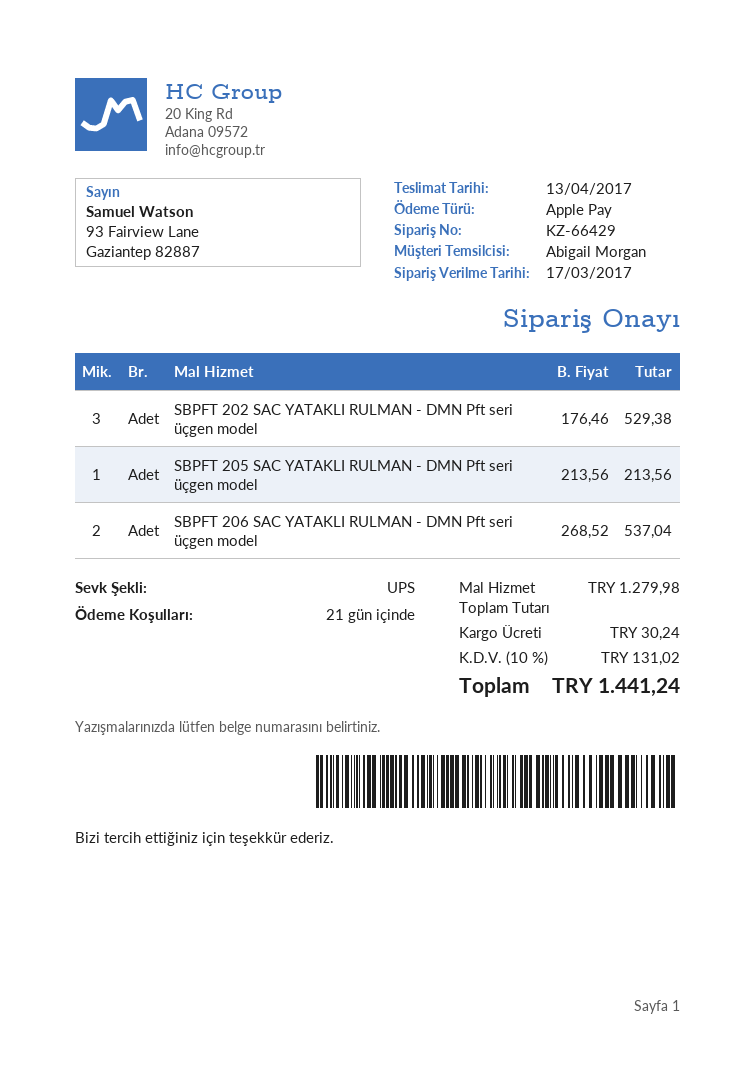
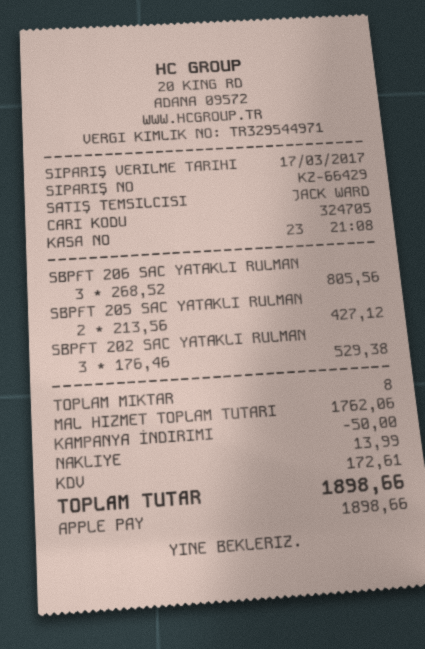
sales rep: Abigail Morgan -> JACK WARD
SBPFT 205 SAC YATAKLI RULMAN - DMN Pft seri üçgen model: 1 x 213.56 = 213.56 -> 2 x 213.56 = 427.12
SBPFT 206 SAC YATAKLI RULMAN - DMN Pft seri üçgen model: 2 x 268.52 = 537.04 -> 3 x 268.52 = 805.56
subtotal: 1279.98 -> 1762.06
discount: none -> 50.00
shipping: 30.24 -> 13.99
tax: 131.02 -> 172.61
total: 1441.24 -> 1898.66

